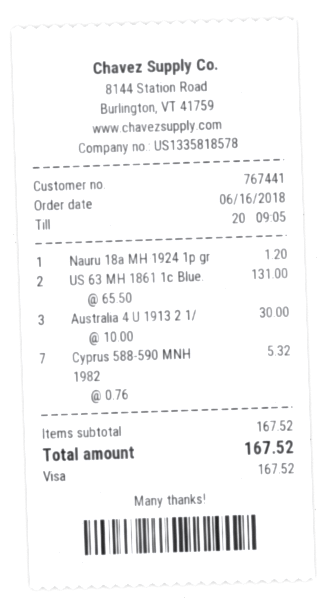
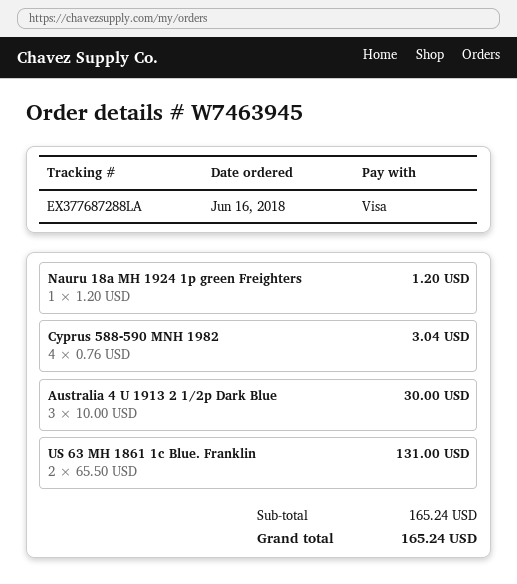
Cyprus 588-590 MNH 1982: 7 x 0.76 = 5.32 -> 4 x 0.76 = 3.04
subtotal: 167.52 -> 165.24
total: 167.52 -> 165.24

